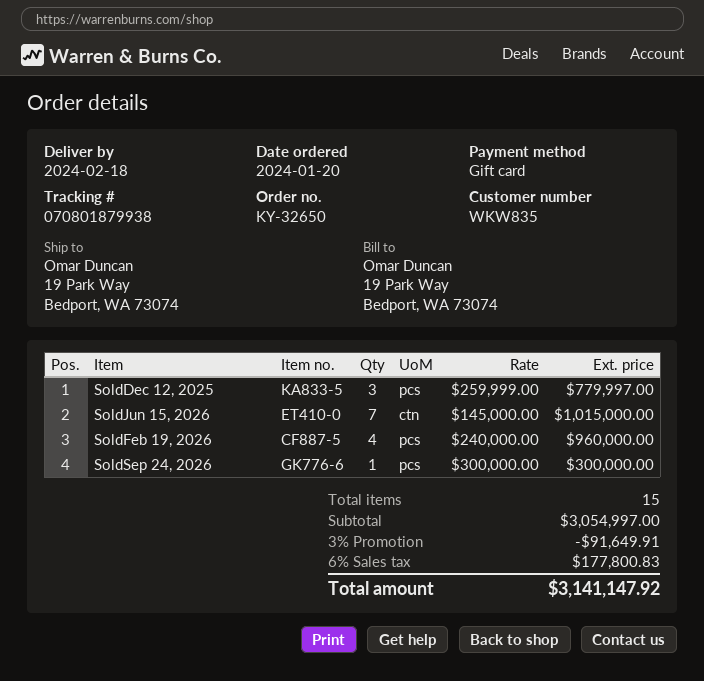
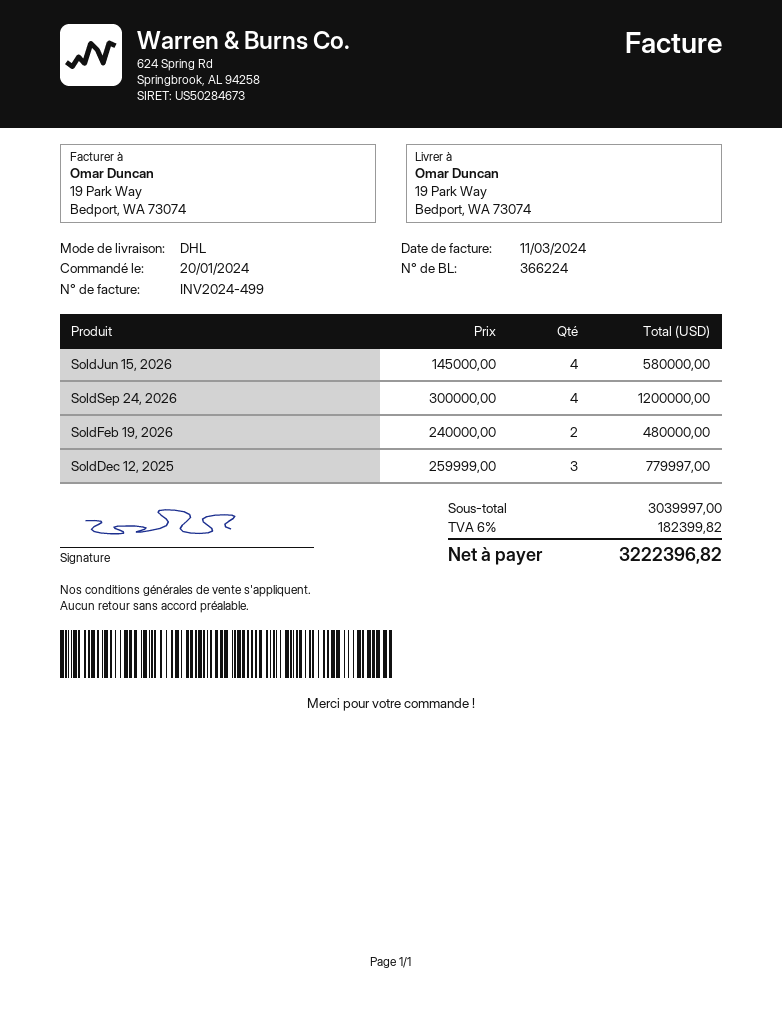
SoldJun 15, 2026: 7 x 145000.00 = 1015000.00 -> 4 x 145000.00 = 580000.00
SoldFeb 19, 2026: 4 x 240000.00 = 960000.00 -> 2 x 240000.00 = 480000.00
SoldSep 24, 2026: 1 x 300000.00 = 300000.00 -> 4 x 300000.00 = 1200000.00
subtotal: 3054997.00 -> 3039997.00
discount: 3% = 91649.91 -> none
tax: 6% = 177800.83 -> 6% = 182399.82
total: 3141147.92 -> 3222396.82

